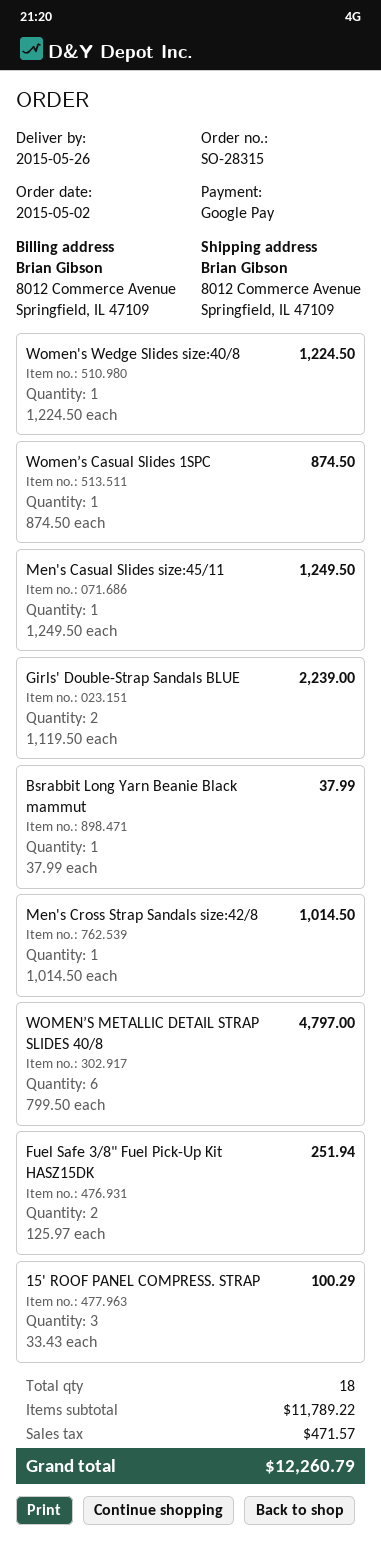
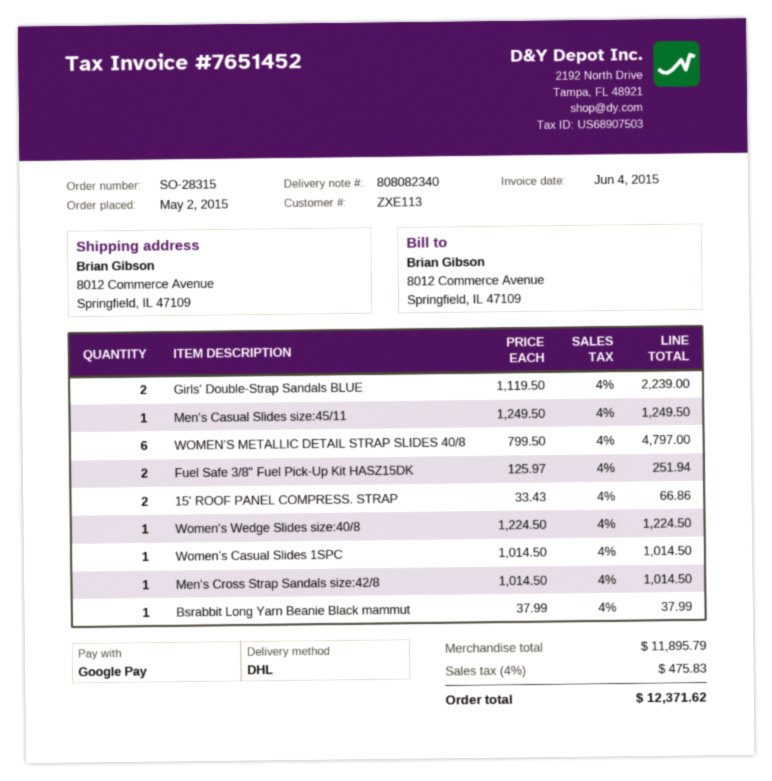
Women’s Casual Slides 1SPC: 1 x 874.50 = 874.50 -> 1 x 1014.50 = 1014.50
15' ROOF PANEL COMPRESS. STRAP: 3 x 33.43 = 100.29 -> 2 x 33.43 = 66.86
subtotal: 11789.22 -> 11895.79
tax: 471.57 -> 475.83
total: 12260.79 -> 12371.62

